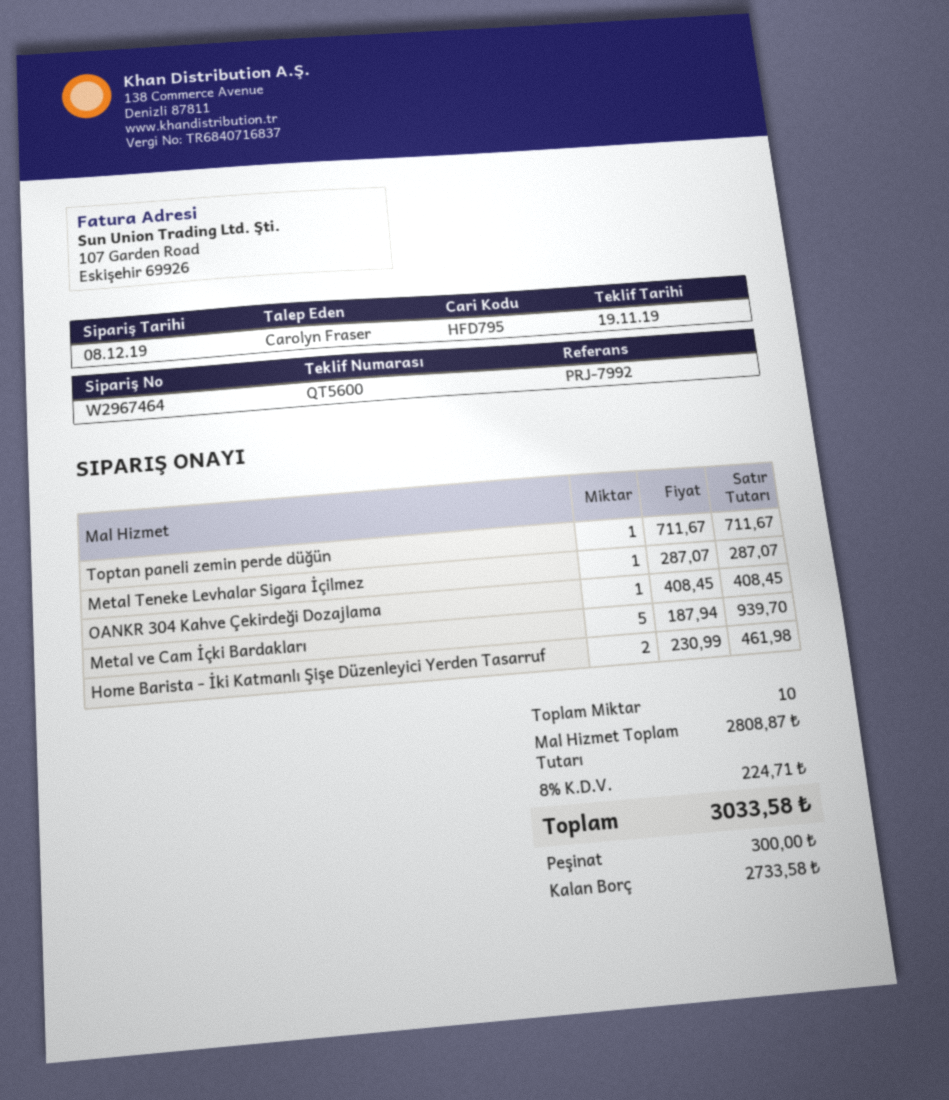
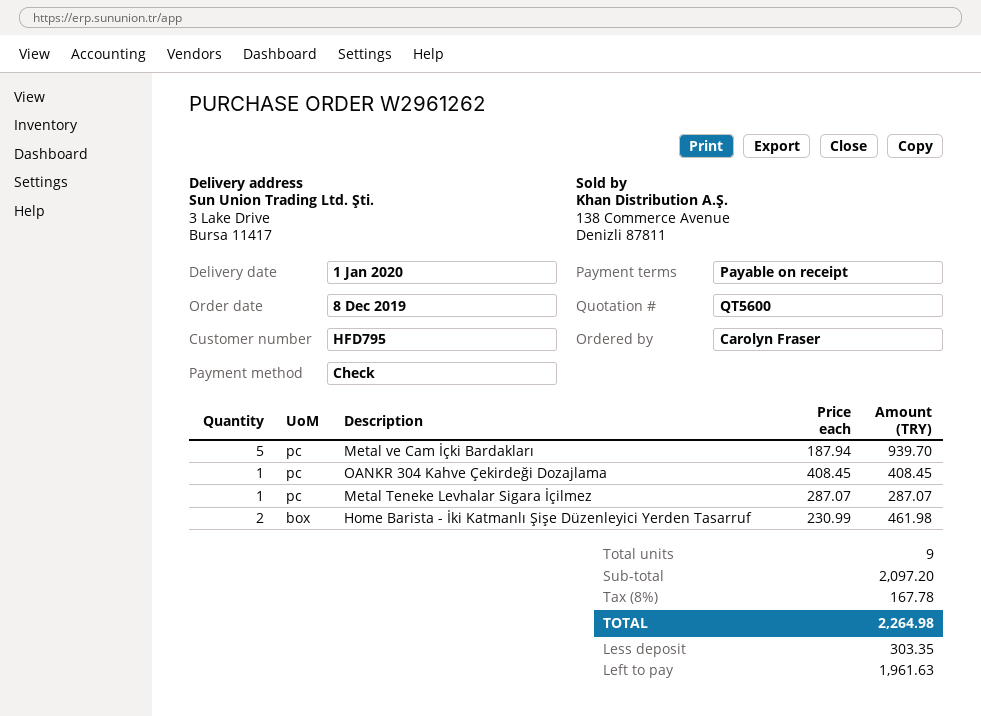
order number: W2967464 -> W2961262
Toptan paneli zemin perde düğün: 1 x 711.67 = 711.67 -> none
total quantity: 10 -> 9
subtotal: 2808.87 -> 2097.20
tax: 8% = 224.71 -> 8% = 167.78
total: 3033.58 -> 2264.98
deposit: 300.00 -> 303.35
balance: 2733.58 -> 1961.63

